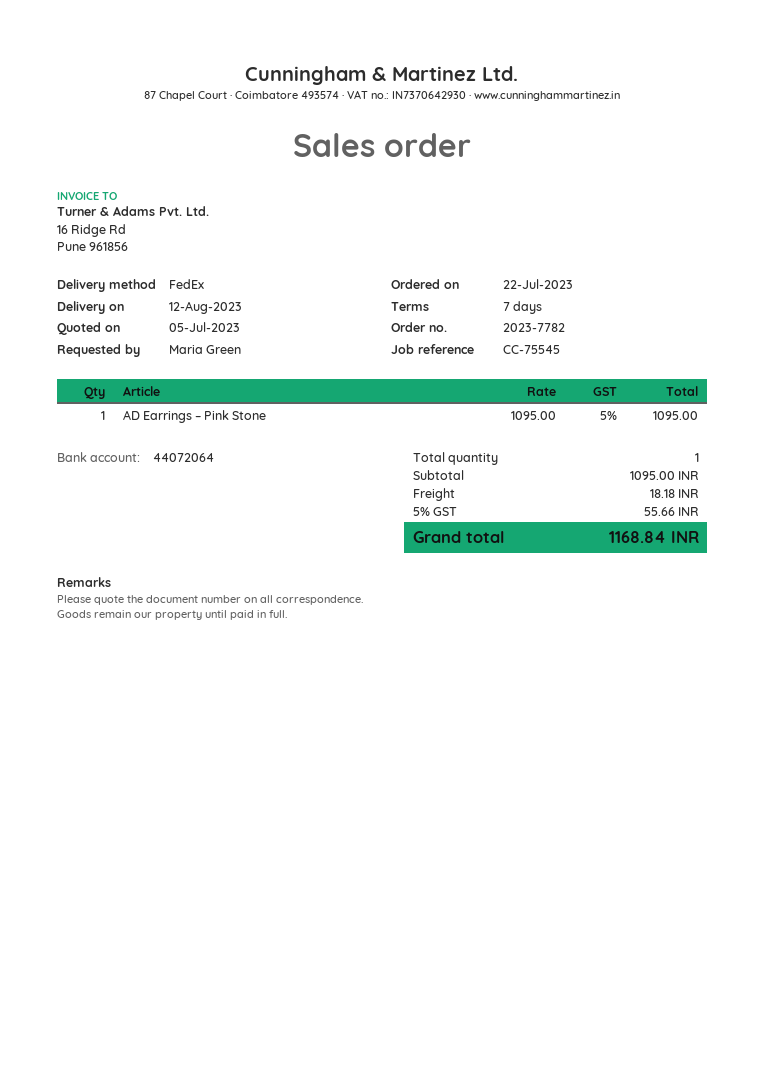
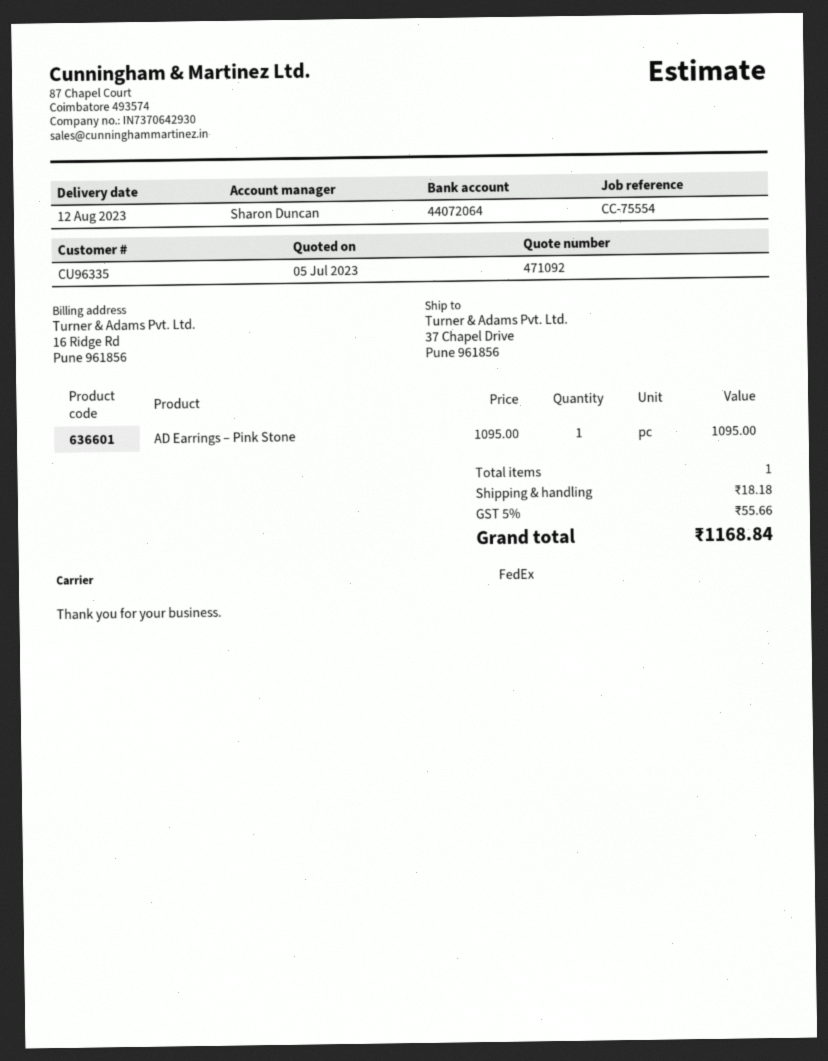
reference: CC-75545 -> CC-75554

